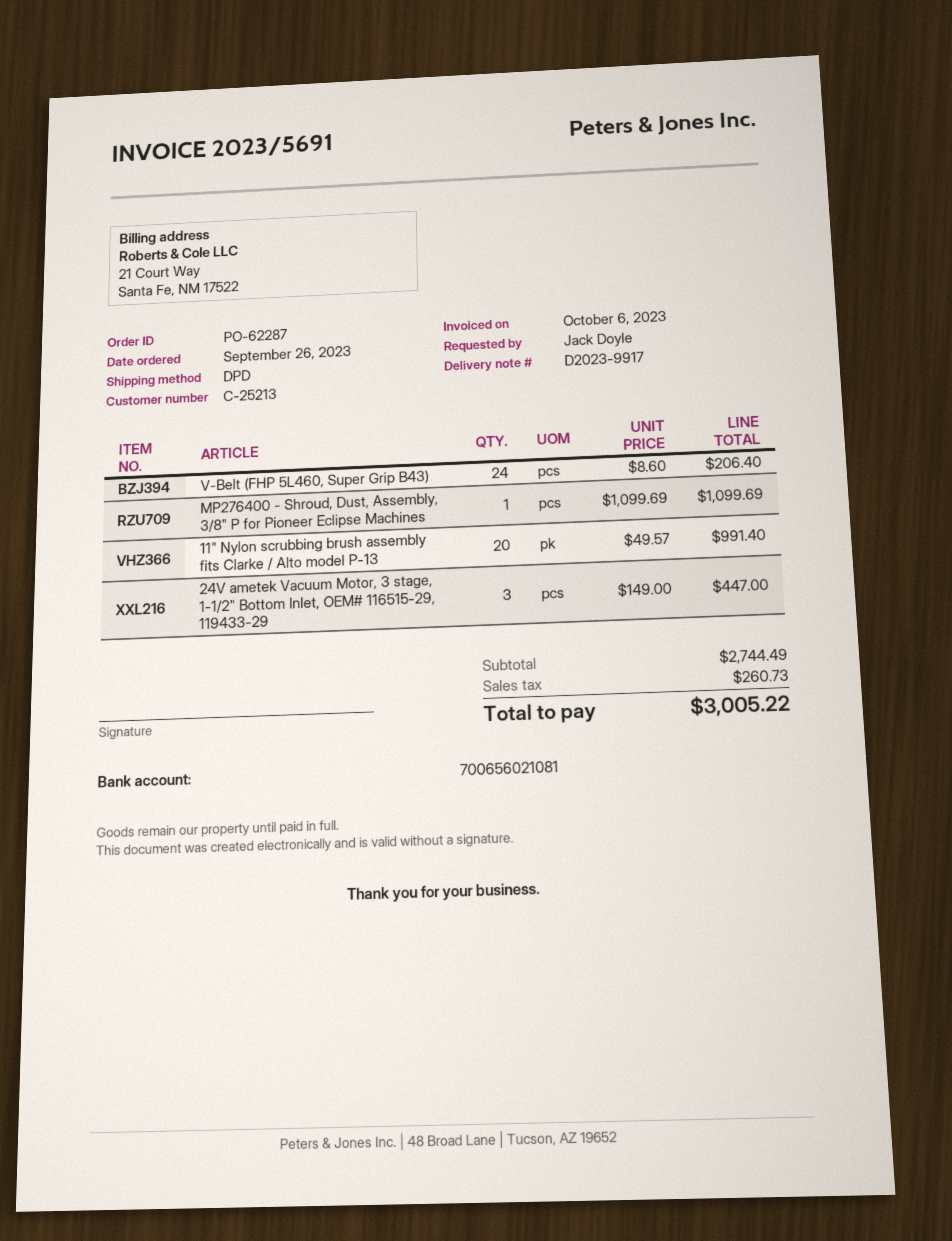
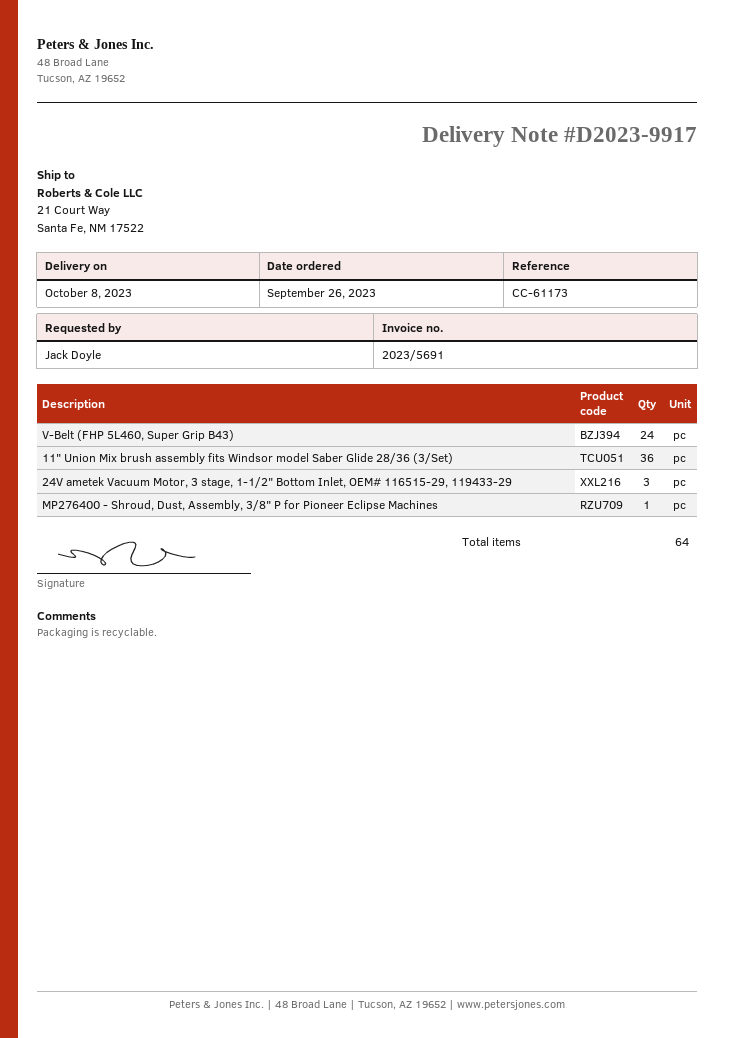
11" Nylon scrubbing brush assembly fits Clarke / Alto model P-13: 20 -> none
11" Union Mix brush assembly fits Windsor model Saber Glide 28/36 (3/Set): none -> 36

